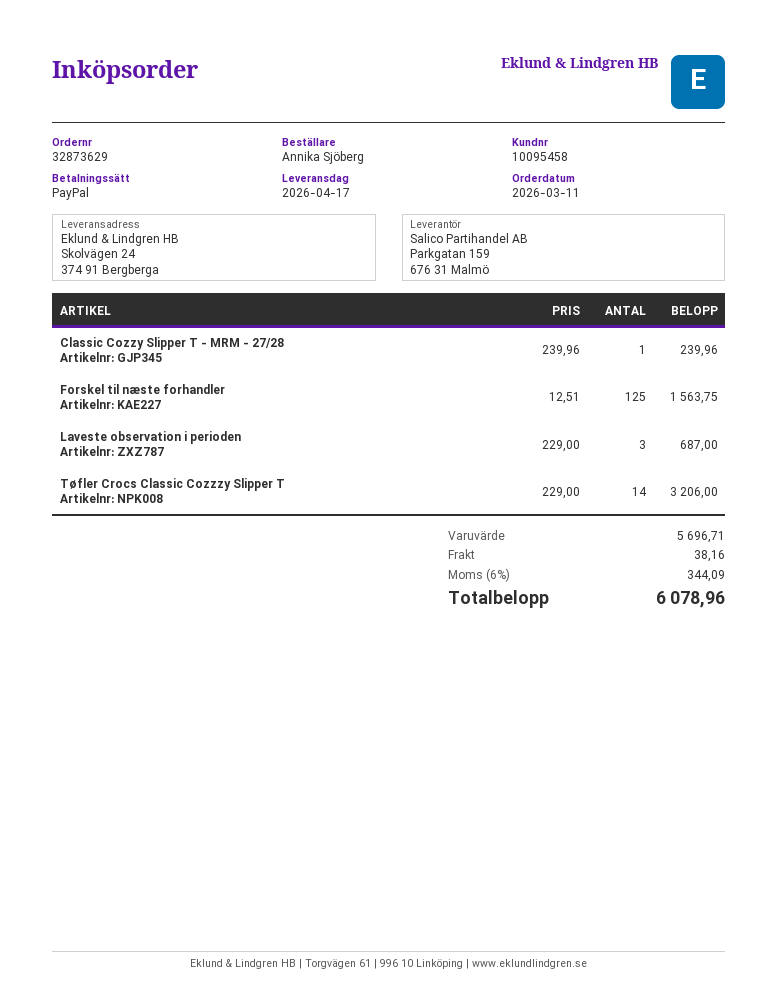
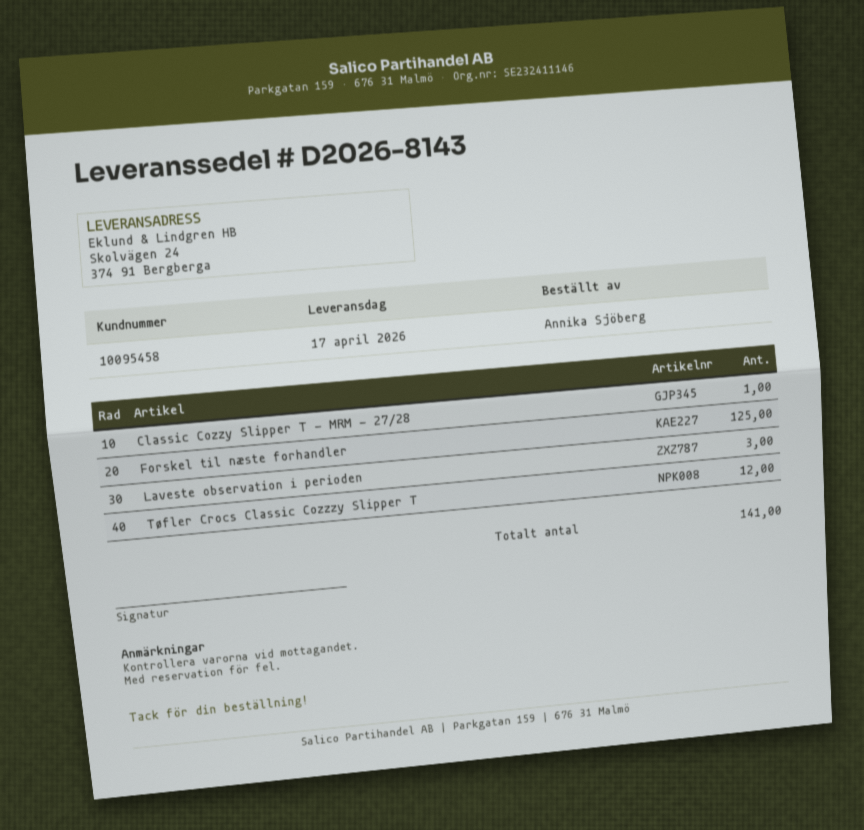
Tøfler Crocs Classic Cozzzy Slipper T: 14 -> 12

